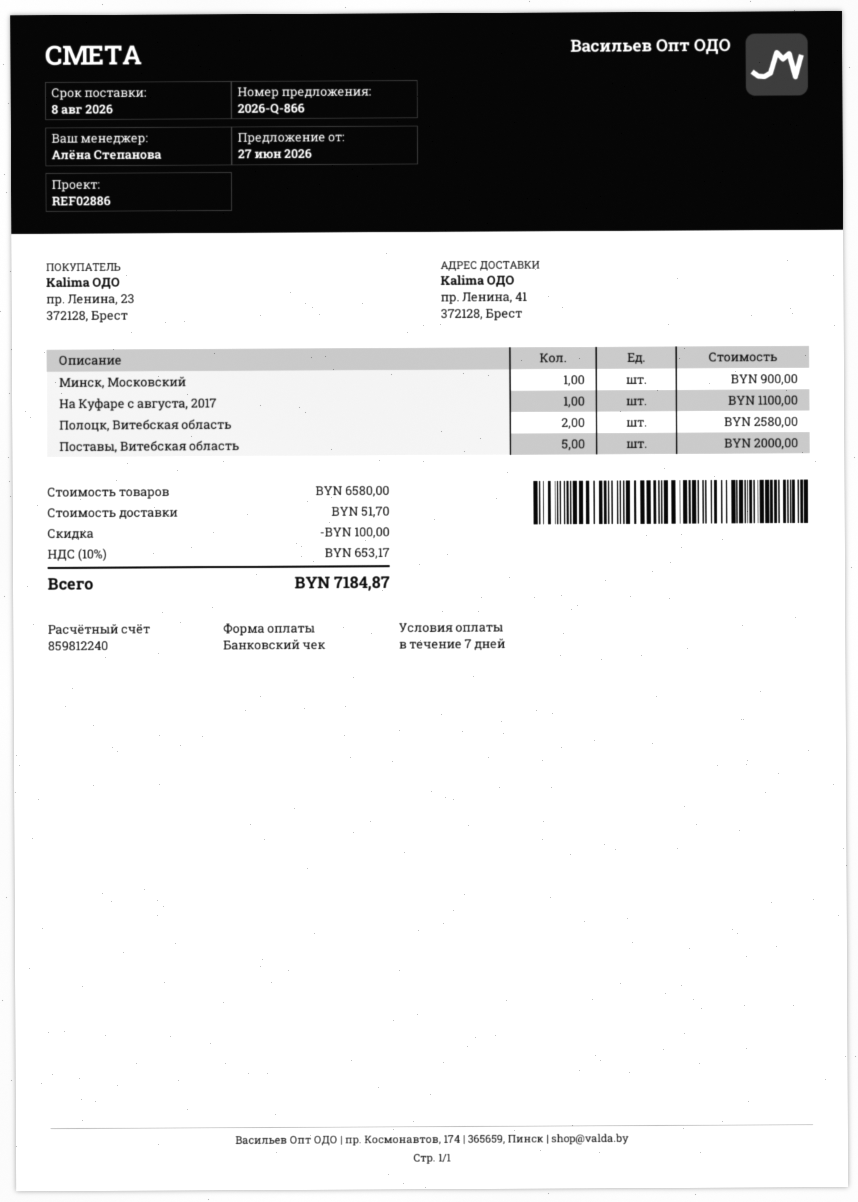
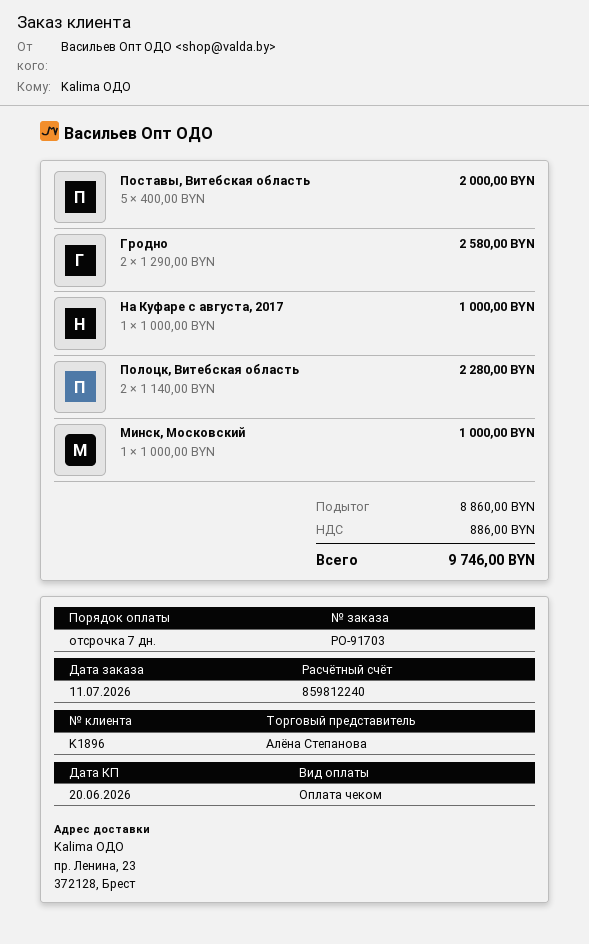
quote date: 2026-06-27 -> 2026-06-20
ship to: пр. Ленина, 41, 372128, Брест -> пр. Ленина, 23, 372128, Брест
Минск, Московский: 1 for 900.00 -> 1 for 1000.00
На Куфаре с августа, 2017: 1 for 1100.00 -> 1 for 1000.00
Полоцк, Витебская область: 2 for 2580.00 -> 2 for 2280.00
Гродно: none -> 2 for 2580.00
subtotal: 6580.00 -> 8860.00
discount: 100.00 -> none
shipping: 51.70 -> none
tax: 653.17 -> 886.00
total: 7184.87 -> 9746.00

